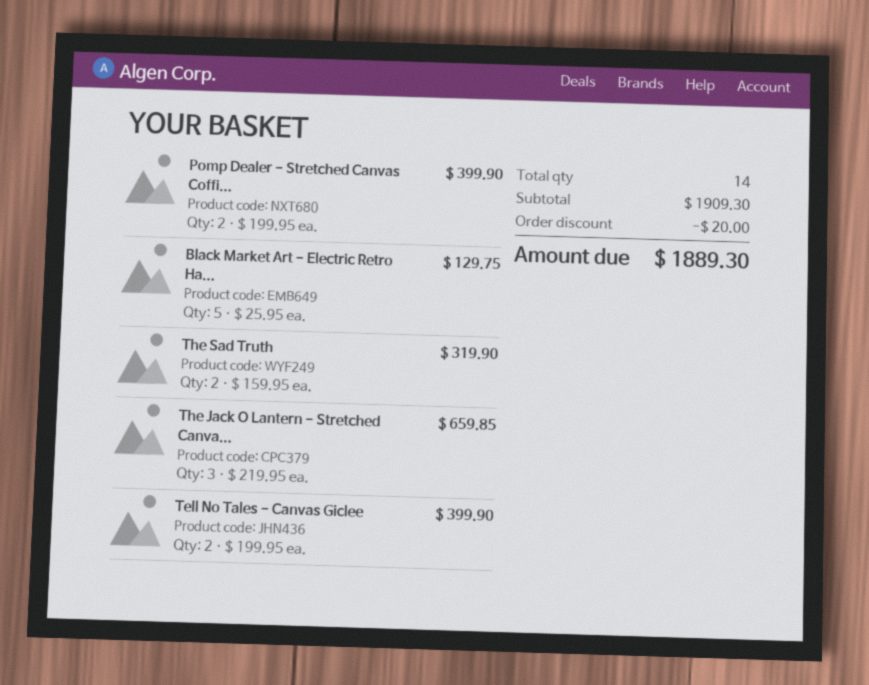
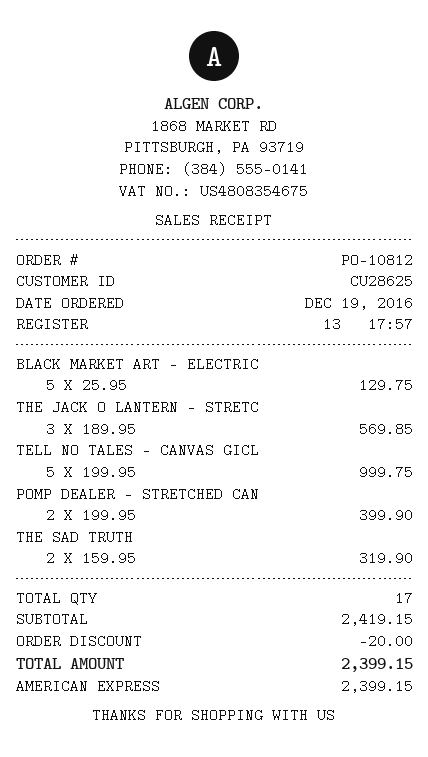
The Jack O Lantern - Stretched Canva...: 3 x 219.95 = 659.85 -> 3 x 189.95 = 569.85
Tell No Tales - Canvas Giclee: 2 x 199.95 = 399.90 -> 5 x 199.95 = 999.75
total quantity: 14 -> 17
subtotal: 1909.30 -> 2419.15
total: 1889.30 -> 2399.15

